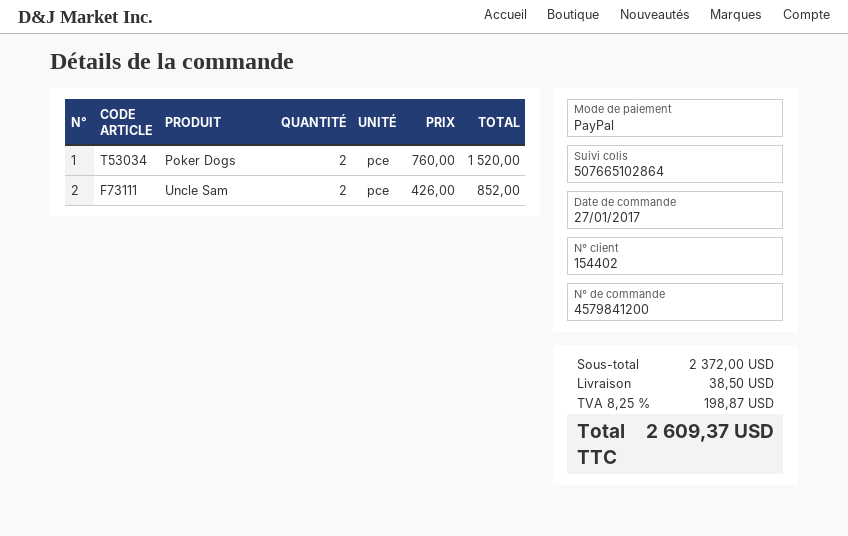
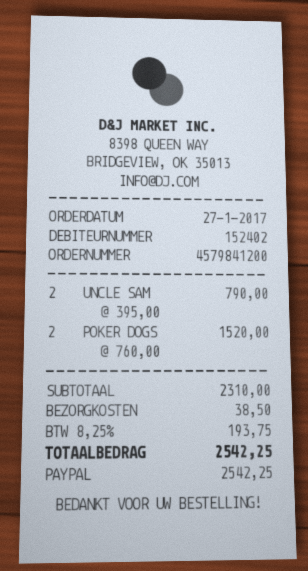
customer number: 154402 -> 152402
Uncle Sam: 2 x 426.00 = 852.00 -> 2 x 395.00 = 790.00
subtotal: 2372.00 -> 2310.00
tax: 8.25% = 198.87 -> 8.25% = 193.75
total: 2609.37 -> 2542.25

